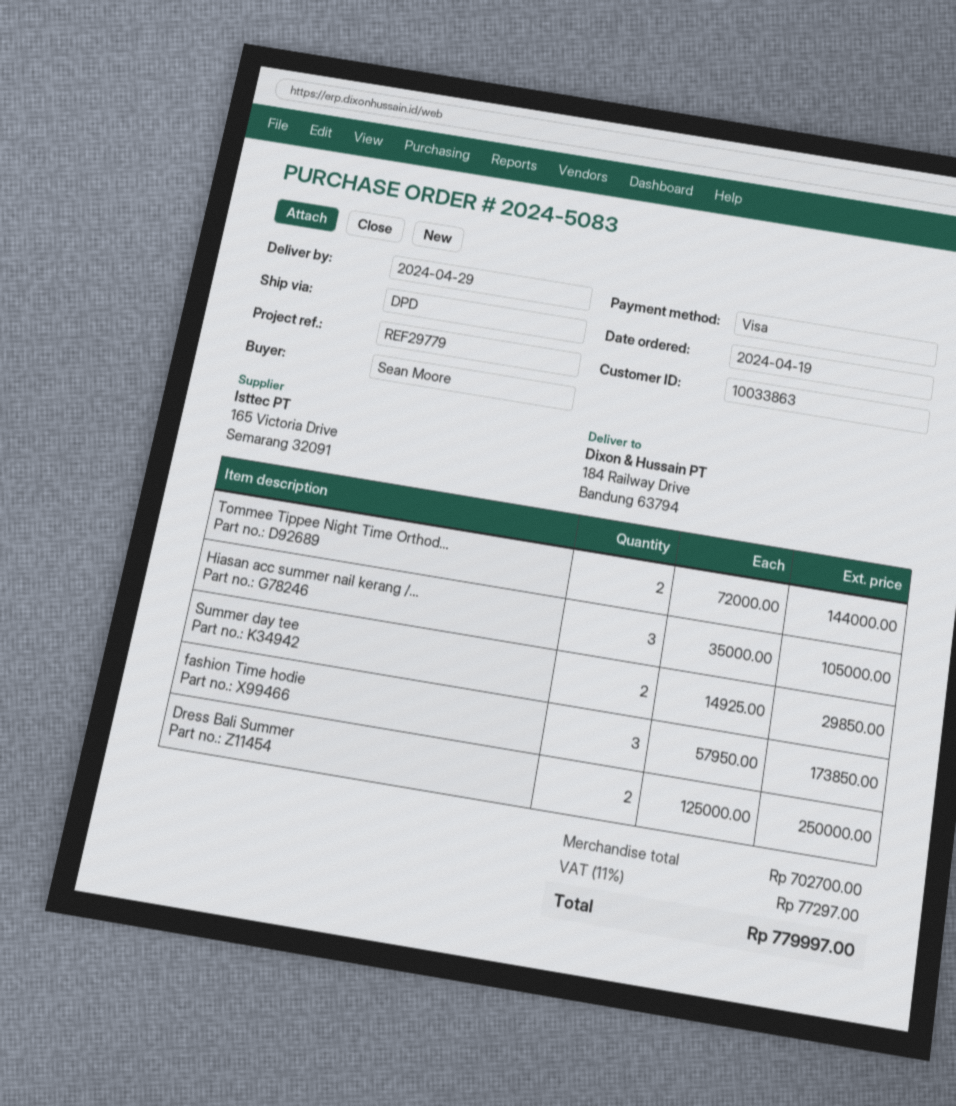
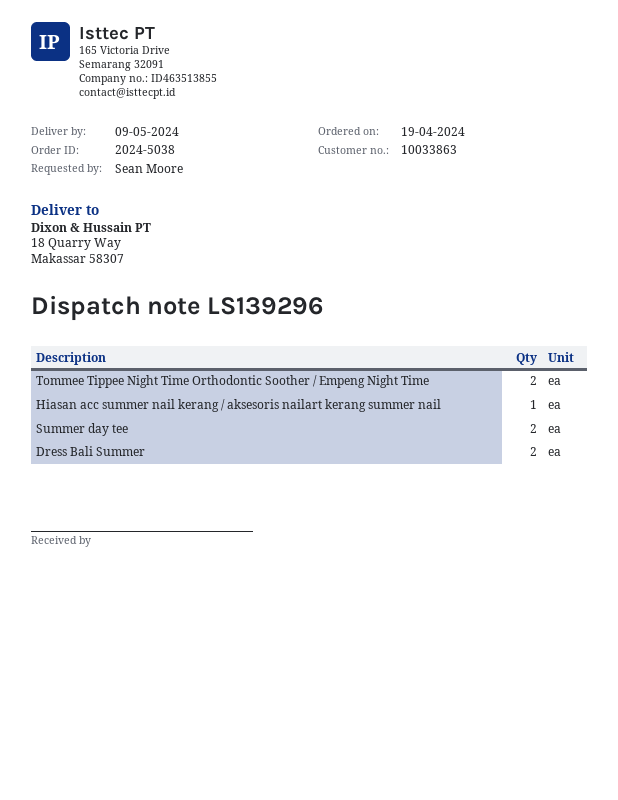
order number: 2024-5083 -> 2024-5038
delivery date: 2024-04-29 -> 2024-05-09
ship to: 184 Railway Drive, Bandung 63794 -> 18 Quarry Way, Makassar 58307
Hiasan acc summer nail kerang /...: 3 -> 1
fashion Time hodie: 3 -> none

